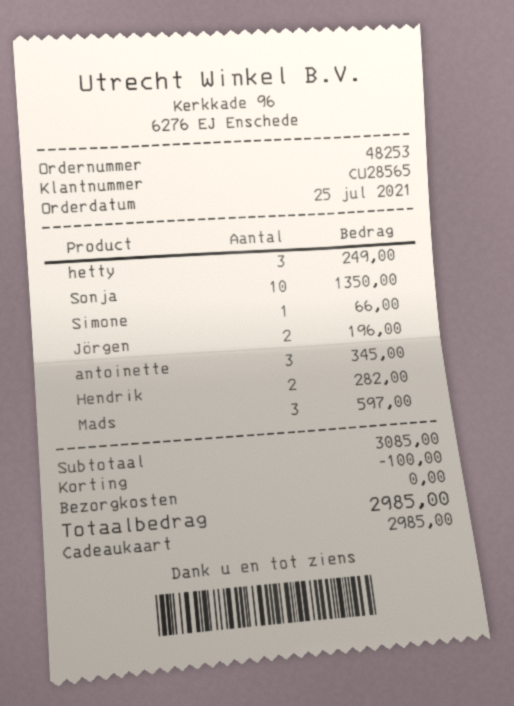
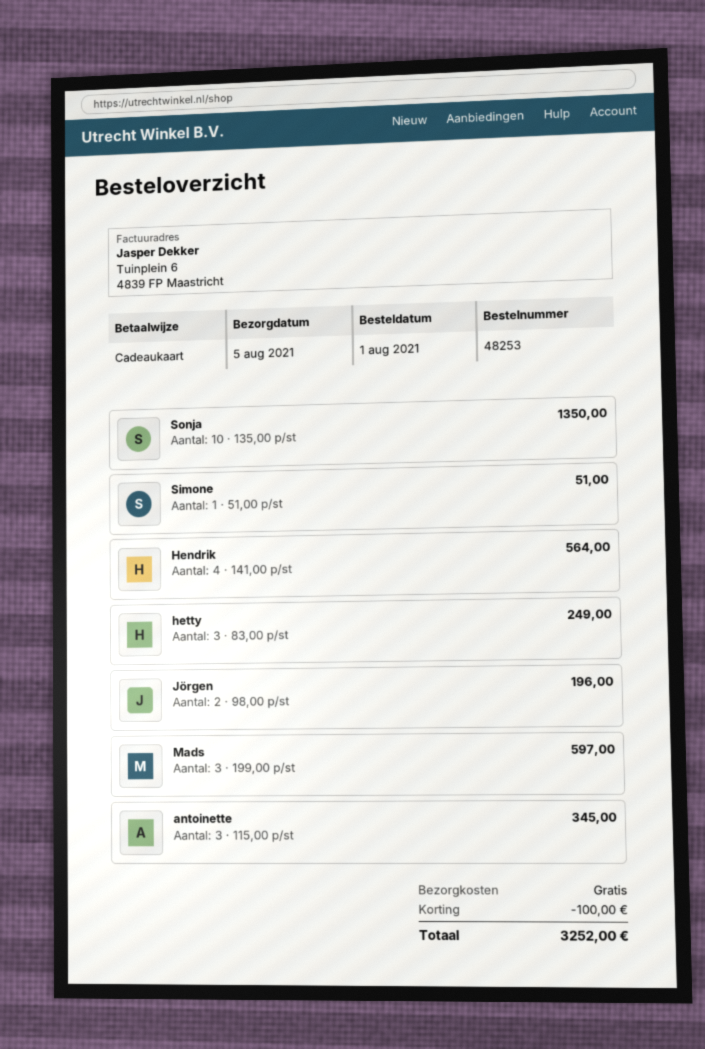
order date: 2021-07-25 -> 2021-08-01
Simone: 1 for 66.00 -> 1 for 51.00
Hendrik: 2 for 282.00 -> 4 for 564.00
total: 2985.00 -> 3252.00

